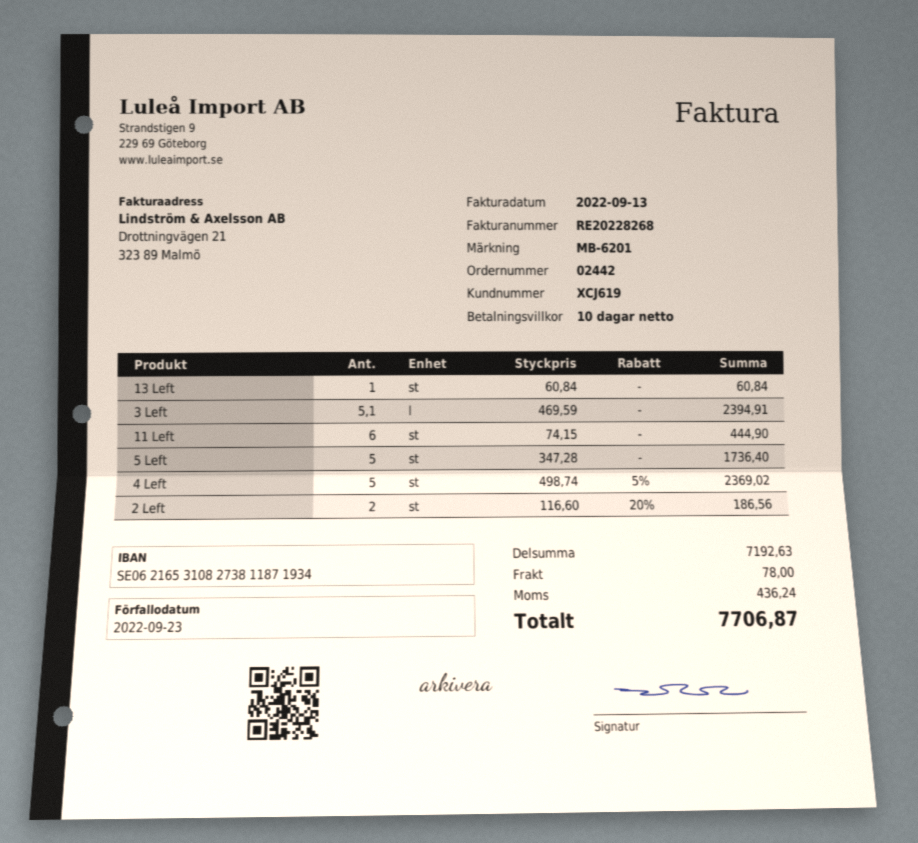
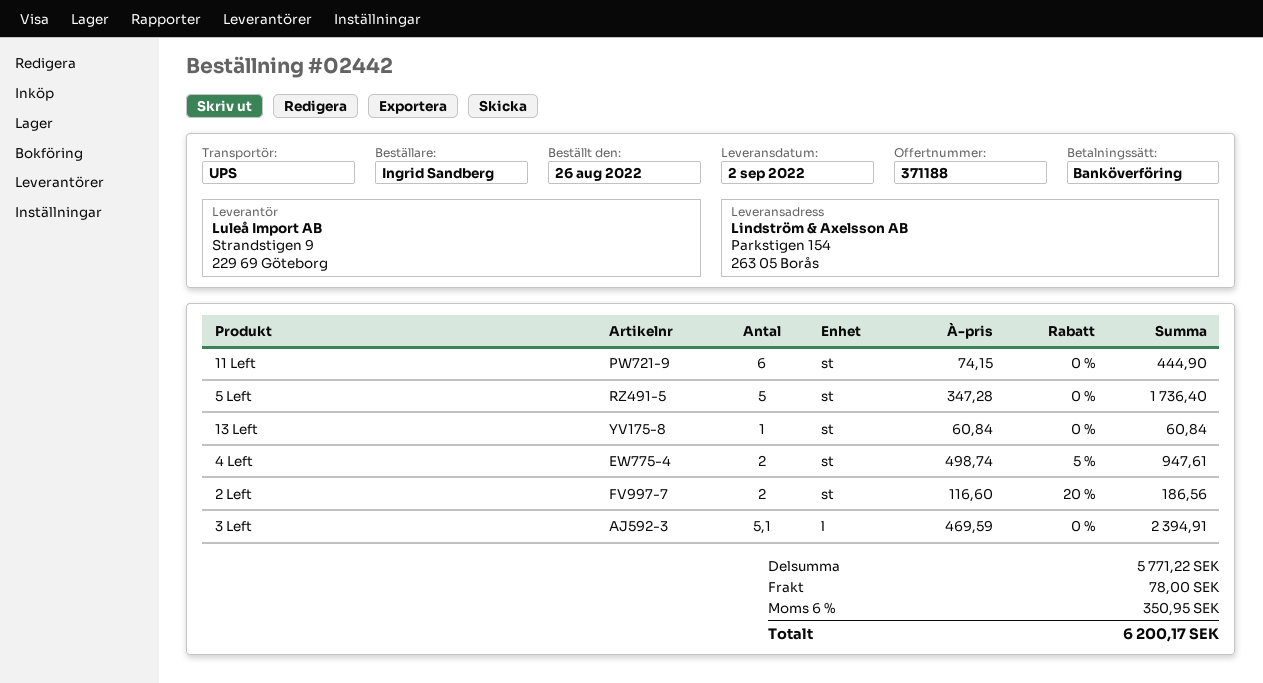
4 Left: 5 x 498.74 - 5% = 2369.02 -> 2 x 498.74 - 5% = 947.61
subtotal: 7192.63 -> 5771.22
tax: 436.24 -> 350.95
total: 7706.87 -> 6200.17

